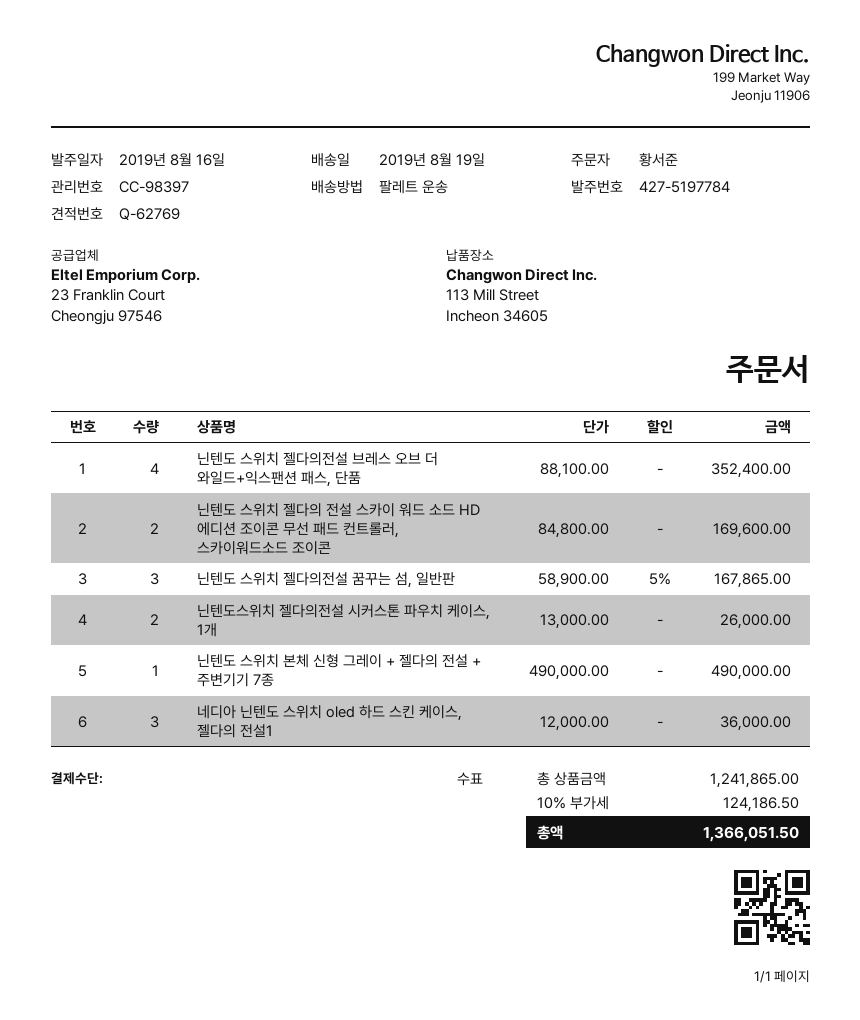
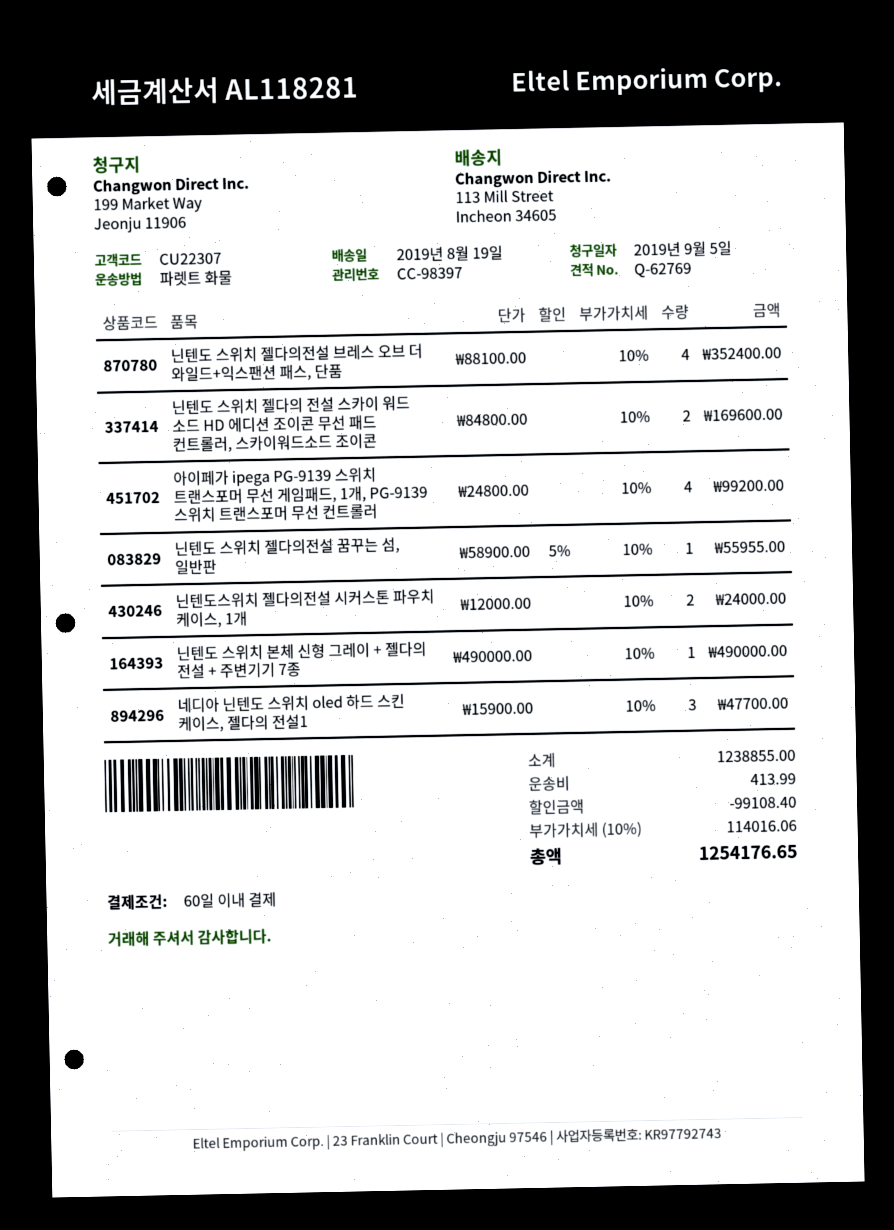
닌텐도 스위치 젤다의전설 꿈꾸는 섬, 일반판: 3 x 58900.00 - 5% = 167865.00 -> 1 x 58900.00 - 5% = 55955.00
닌텐도스위치 젤다의전설 시커스톤 파우치 케이스, 1개: 2 x 13000.00 = 26000.00 -> 2 x 12000.00 = 24000.00
네디아 닌텐도 스위치 oled 하드 스킨 케이스, 젤다의 전설1: 3 x 12000.00 = 36000.00 -> 3 x 15900.00 = 47700.00
아이페가 ipega PG-9139 스위치 트랜스포머 무선 게임패드, 1개, PG-9139 스위치 트랜스포머 무선 컨트롤러: none -> 4 x 24800.00 = 99200.00
subtotal: 1241865.00 -> 1238855.00
discount: none -> 99108.40
shipping: none -> 413.99
tax: 10% = 124186.50 -> 10% = 114016.06
total: 1366051.50 -> 1254176.65

